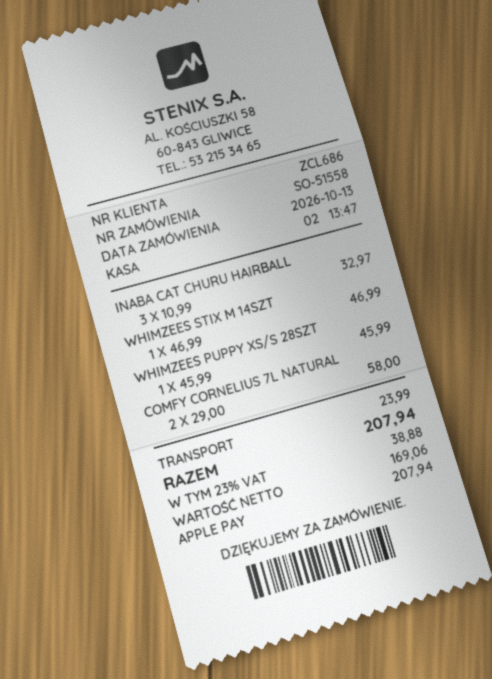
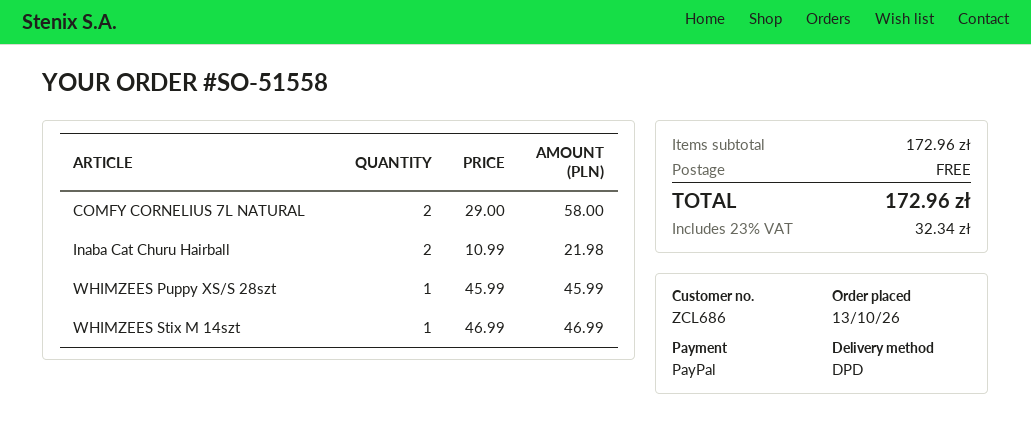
payment method: Apple Pay -> PayPal
INABA CAT CHURU HAIRBALL: 3 x 10.99 = 32.97 -> 2 x 10.99 = 21.98
shipping: 23.99 -> 0.00
tax: 23% = 38.88 -> 23% = 32.34
total: 207.94 -> 172.96

